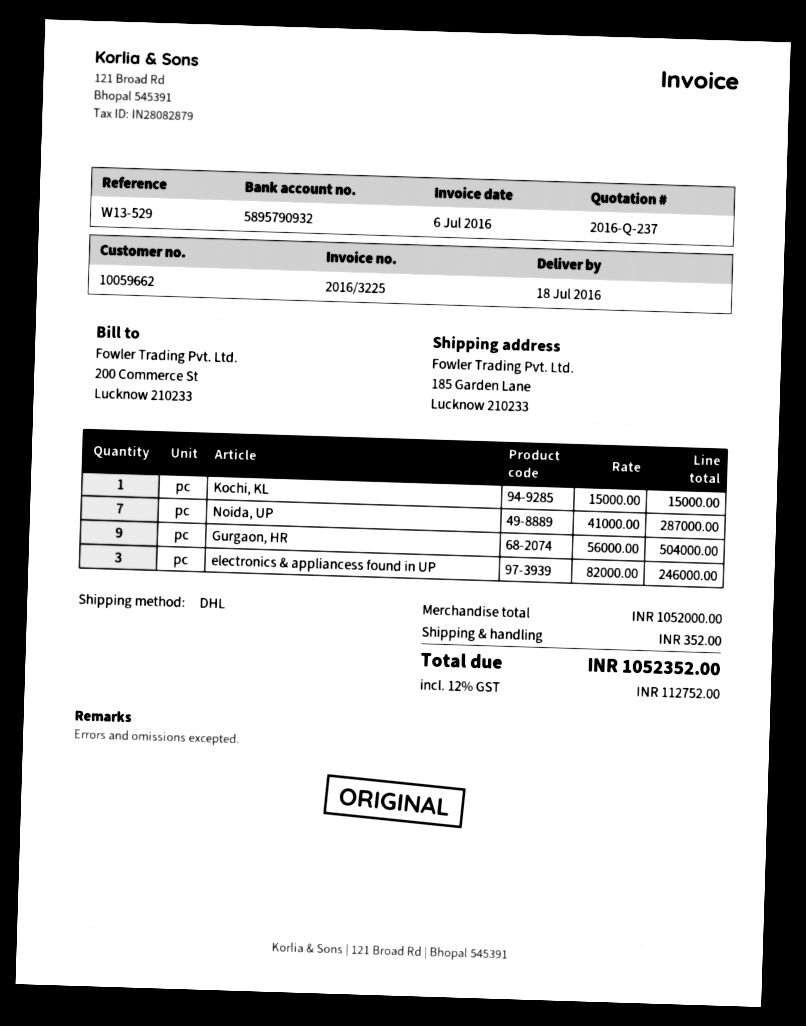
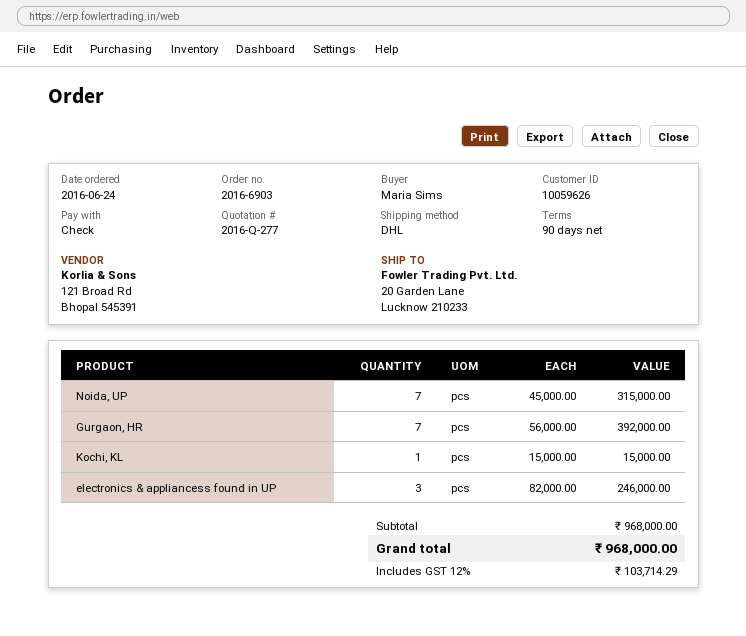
quote number: 2016-Q-237 -> 2016-Q-277
customer number: 10059662 -> 10059626
ship to: 185 Garden Lane, Lucknow 210233 -> 20 Garden Lane, Lucknow 210233
Noida, UP: 7 x 41000.00 = 287000.00 -> 7 x 45000.00 = 315000.00
Gurgaon, HR: 9 x 56000.00 = 504000.00 -> 7 x 56000.00 = 392000.00
subtotal: 1052000.00 -> 968000.00
shipping: 352.00 -> none
tax: 12% = 112752.00 -> 12% = 103714.29
total: 1052352.00 -> 968000.00

